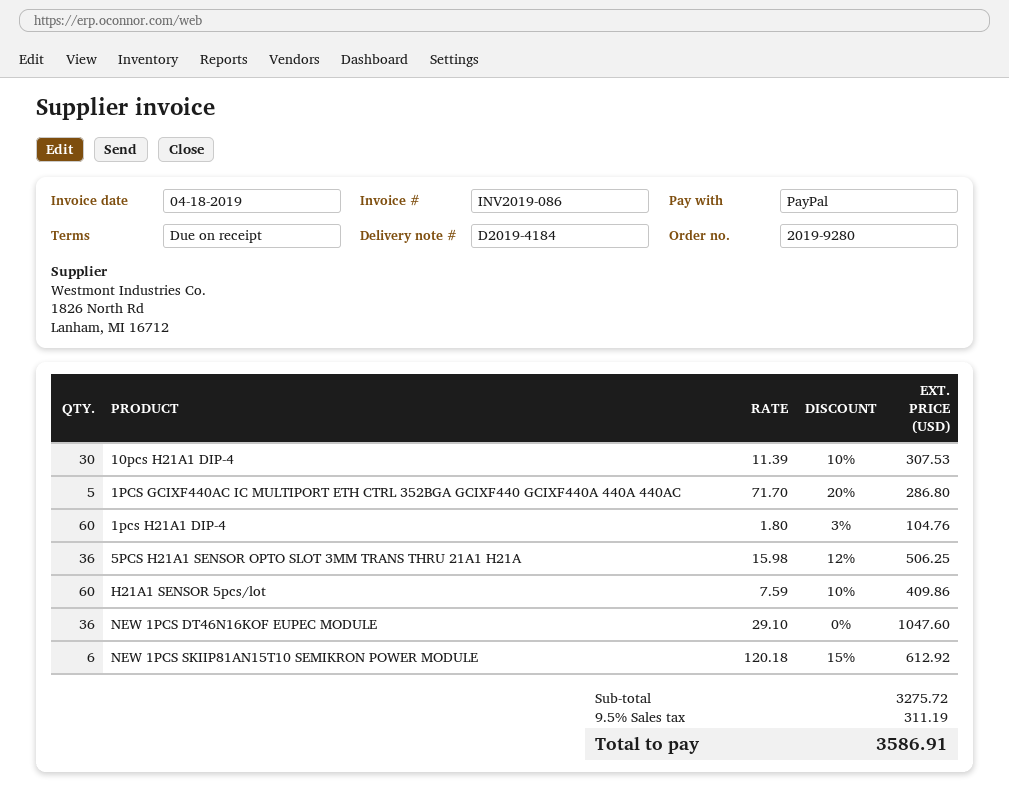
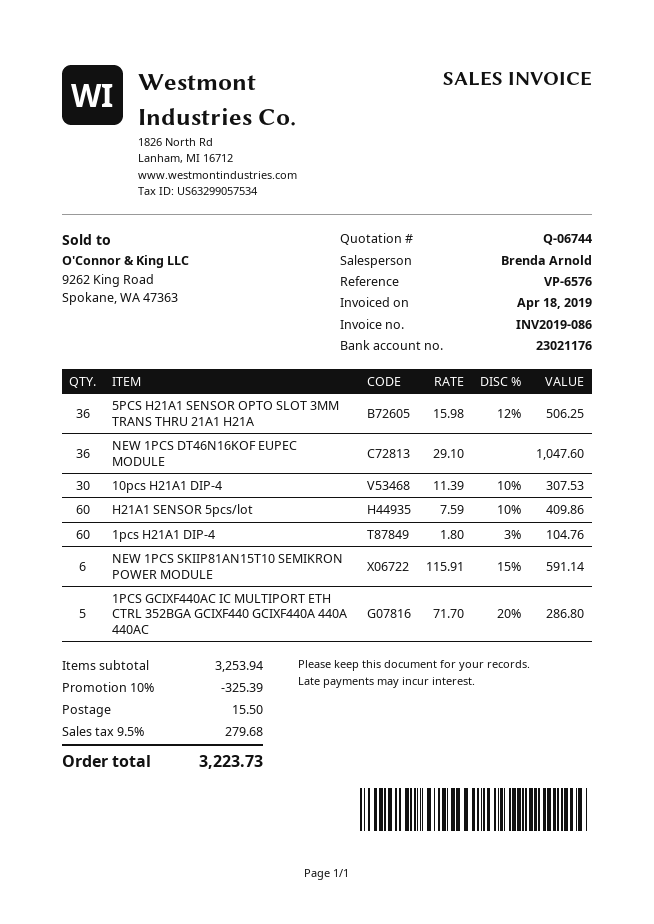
NEW 1PCS SKIIP81AN15T10 SEMIKRON POWER MODULE: 6 x 120.18 - 15% = 612.92 -> 6 x 115.91 - 15% = 591.14
subtotal: 3275.72 -> 3253.94
discount: none -> 10% = 325.39
shipping: none -> 15.50
tax: 9.5% = 311.19 -> 9.5% = 279.68
total: 3586.91 -> 3223.73

